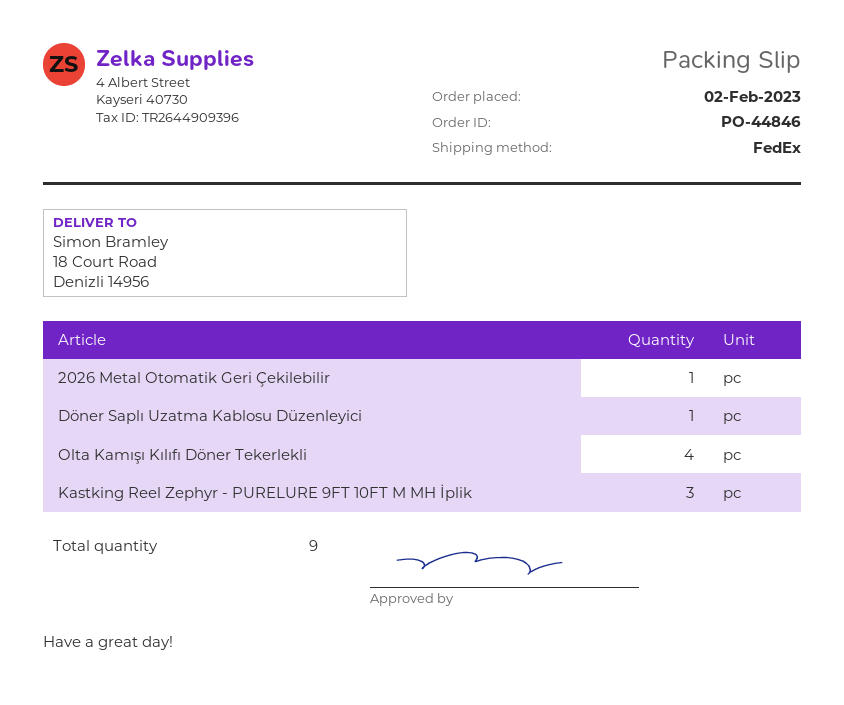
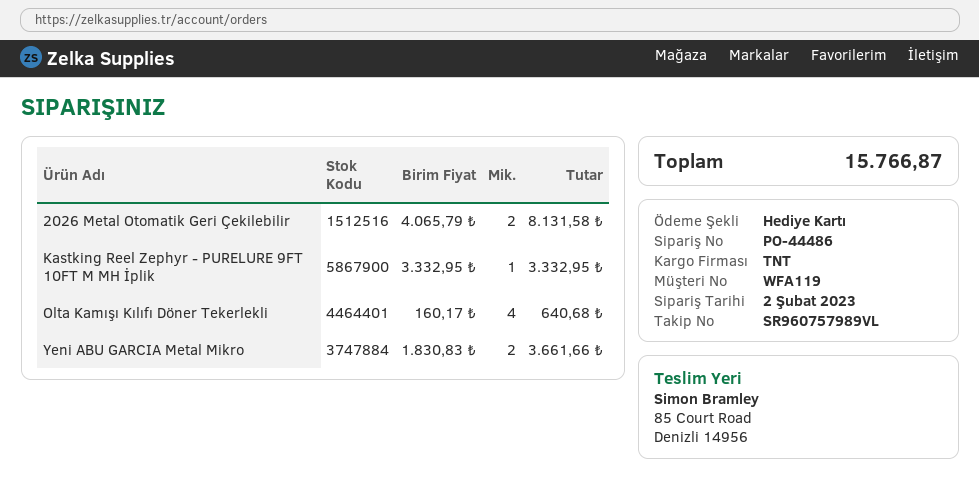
order number: PO-44846 -> PO-44486
shipping method: FedEx -> TNT
ship to: 18 Court Road, Denizli 14956 -> 85 Court Road, Denizli 14956
2026 Metal Otomatik Geri Çekilebilir: 1 -> 2
Döner Saplı Uzatma Kablosu Düzenleyici: 1 -> none
Kastking Reel Zephyr - PURELURE 9FT 10FT M MH İplik: 3 -> 1
Yeni ABU GARCIA Metal Mikro: none -> 2

